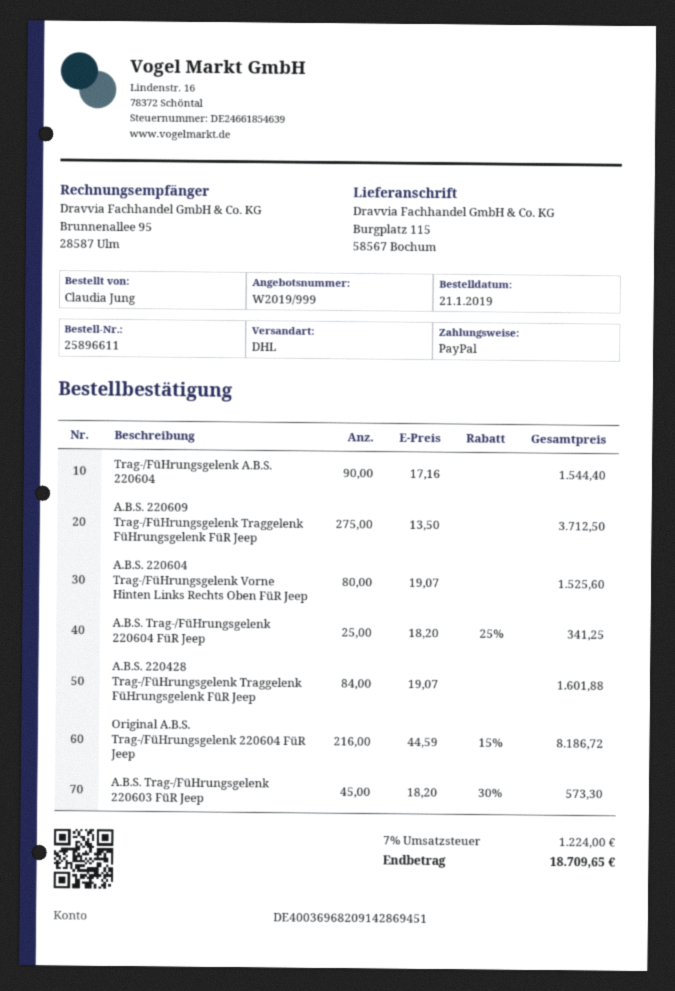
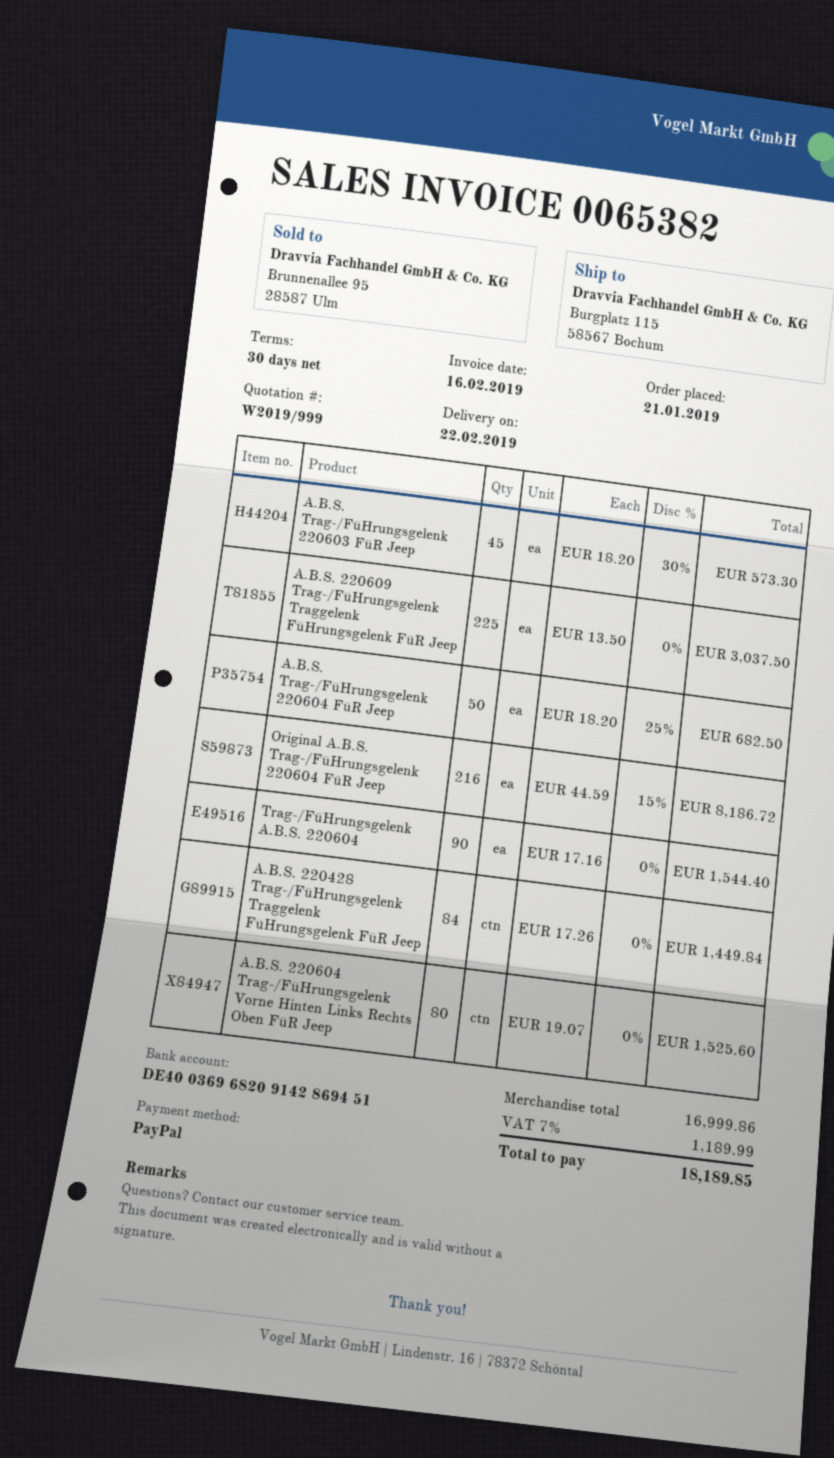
A.B.S. 220609 Trag-/FüHrungsgelenk Traggelenk FüHrungsgelenk FüR Jeep: 275 x 13.50 = 3712.50 -> 225 x 13.50 = 3037.50
A.B.S. Trag-/FüHrungsgelenk 220604 FüR Jeep: 25 x 18.20 - 25% = 341.25 -> 50 x 18.20 - 25% = 682.50
A.B.S. 220428 Trag-/FüHrungsgelenk Traggelenk FüHrungsgelenk FüR Jeep: 84 x 19.07 = 1601.88 -> 84 x 17.26 = 1449.84
tax: 7% = 1224.00 -> 7% = 1189.99
total: 18709.65 -> 18189.85

